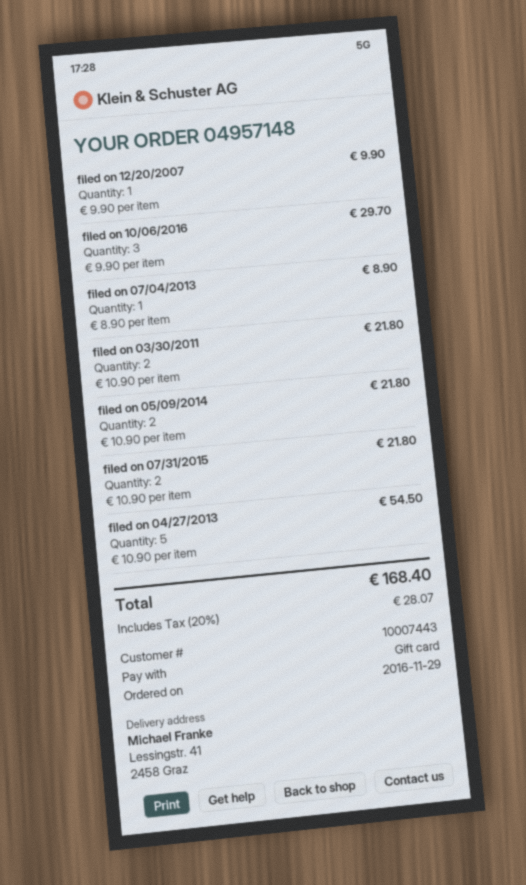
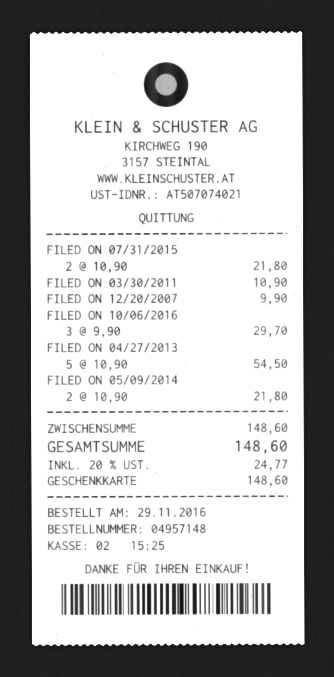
filed on 07/04/2013: 1 x 8.90 = 8.90 -> none
filed on 03/30/2011: 2 x 10.90 = 21.80 -> 1 x 10.90 = 10.90
tax: 20% = 28.07 -> 20% = 24.77
total: 168.40 -> 148.60

